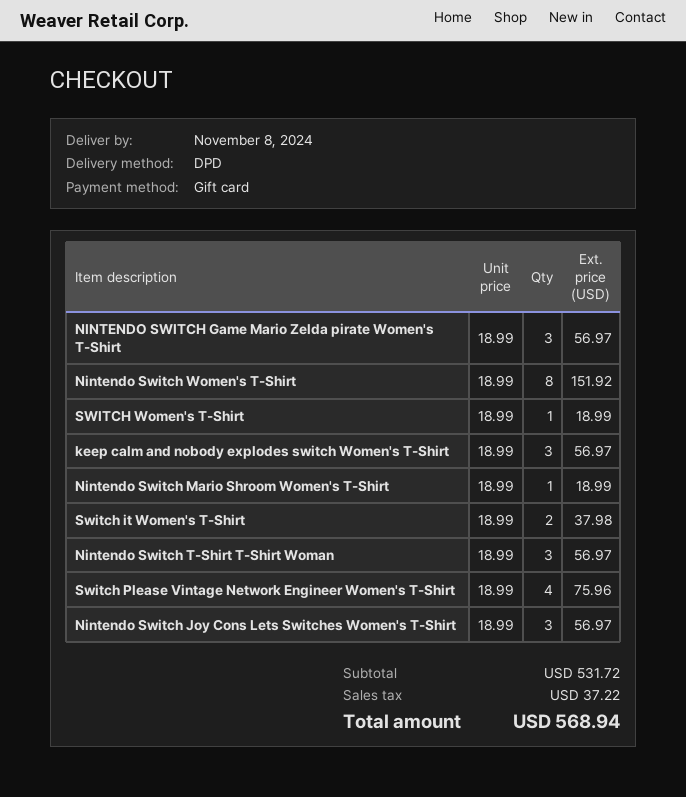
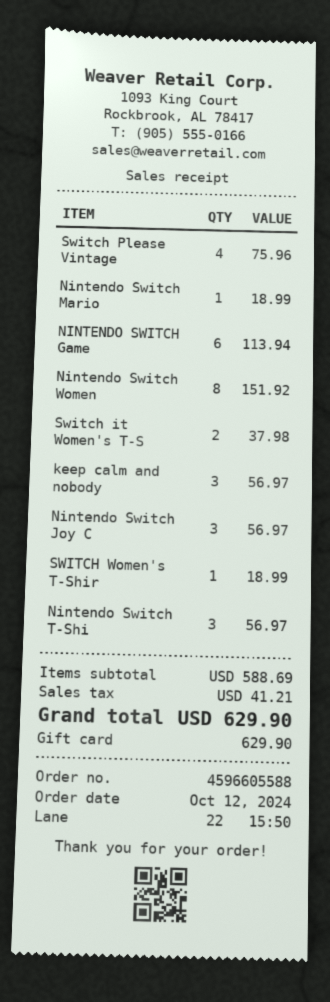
NINTENDO SWITCH Game Mario Zelda pirate Women's T-Shirt: 3 for 56.97 -> 6 for 113.94
subtotal: 531.72 -> 588.69
tax: 37.22 -> 41.21
total: 568.94 -> 629.90

